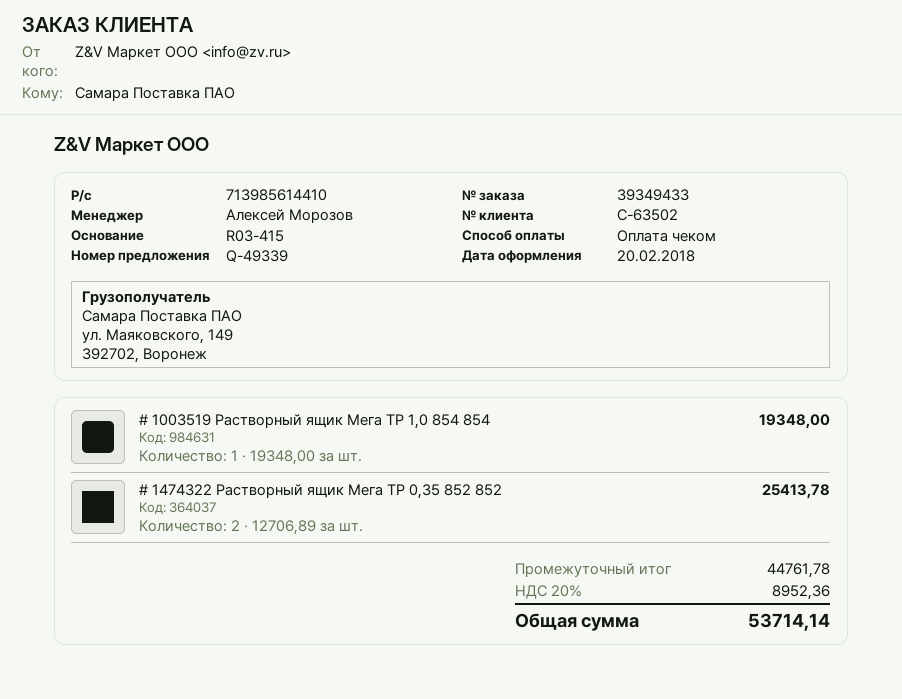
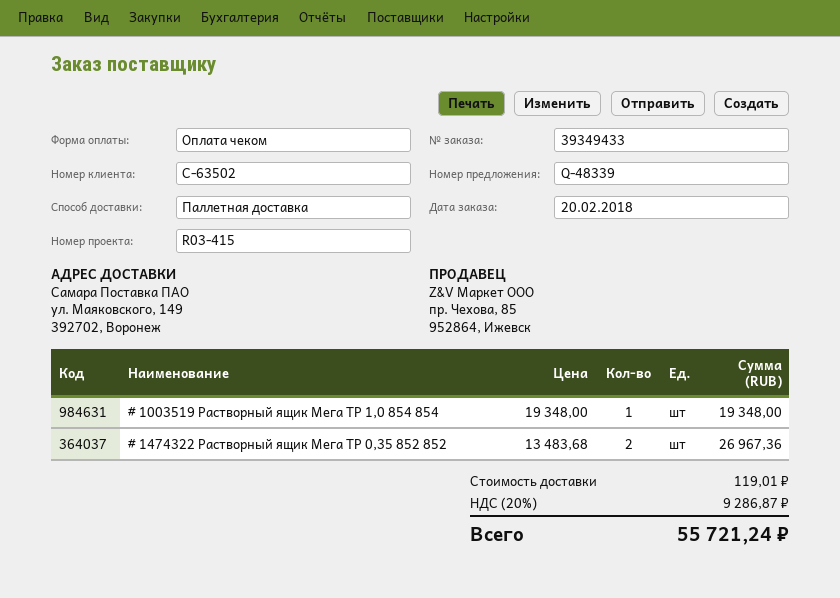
quote number: Q-49339 -> Q-48339
# 1474322 Растворный ящик Мега ТР 0,35 852 852: 2 x 12706.89 = 25413.78 -> 2 x 13483.68 = 26967.36
shipping: none -> 119.01
tax: 20% = 8952.36 -> 20% = 9286.87
total: 53714.14 -> 55721.24

